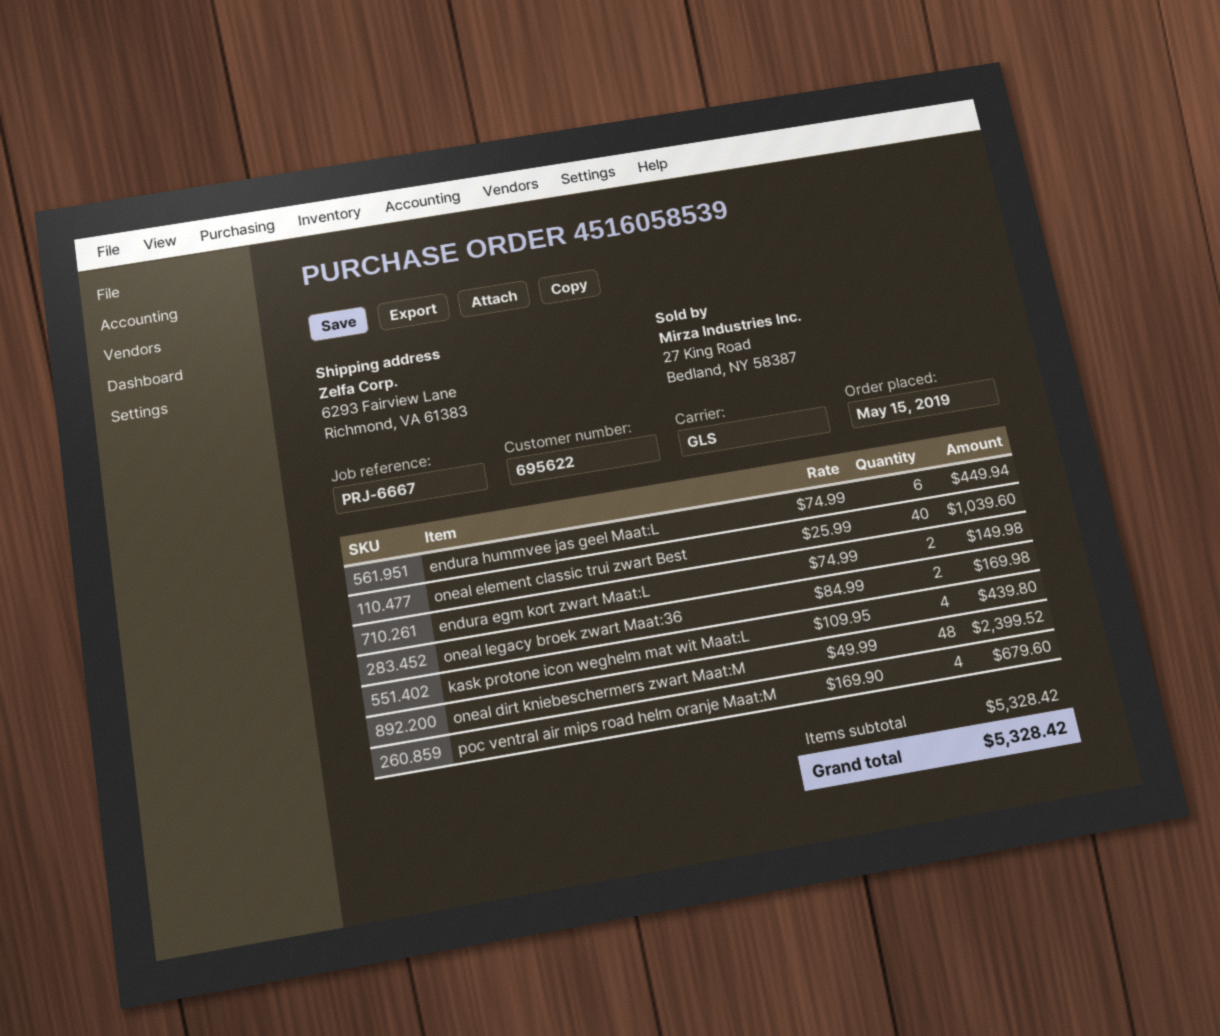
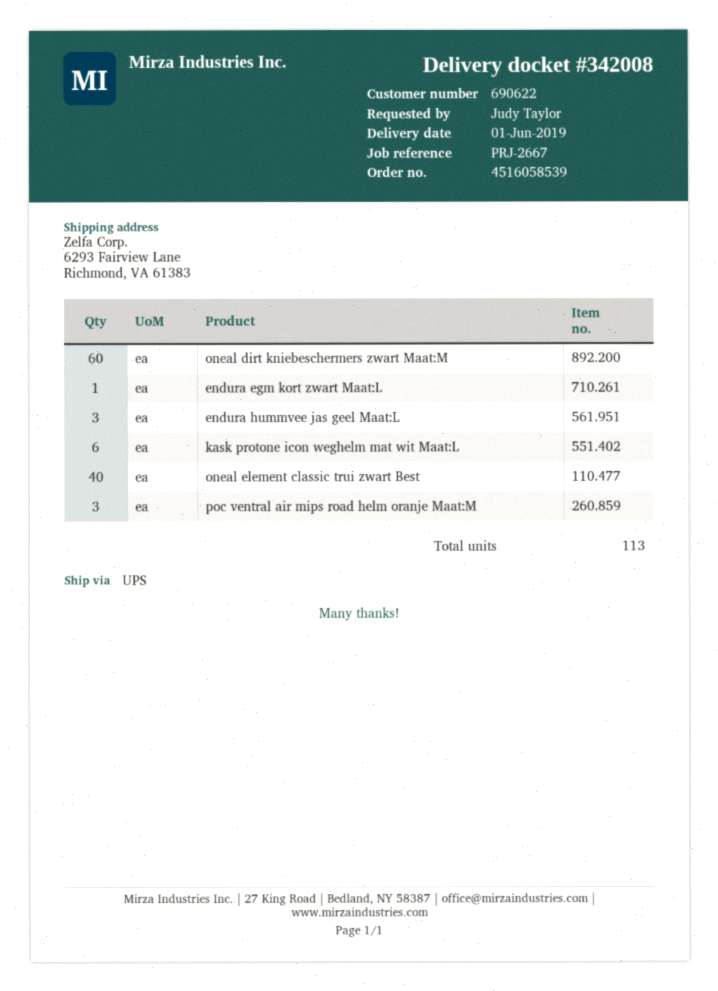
customer number: 695622 -> 690622
reference: PRJ-6667 -> PRJ-2667
shipping method: GLS -> UPS
endura hummvee jas geel Maat:L: 6 -> 3
endura egm kort zwart Maat:L: 2 -> 1
oneal legacy broek zwart Maat:36: 2 -> none
kask protone icon weghelm mat wit Maat:L: 4 -> 6
oneal dirt kniebeschermers zwart Maat:M: 48 -> 60
poc ventral air mips road helm oranje Maat:M: 4 -> 3

